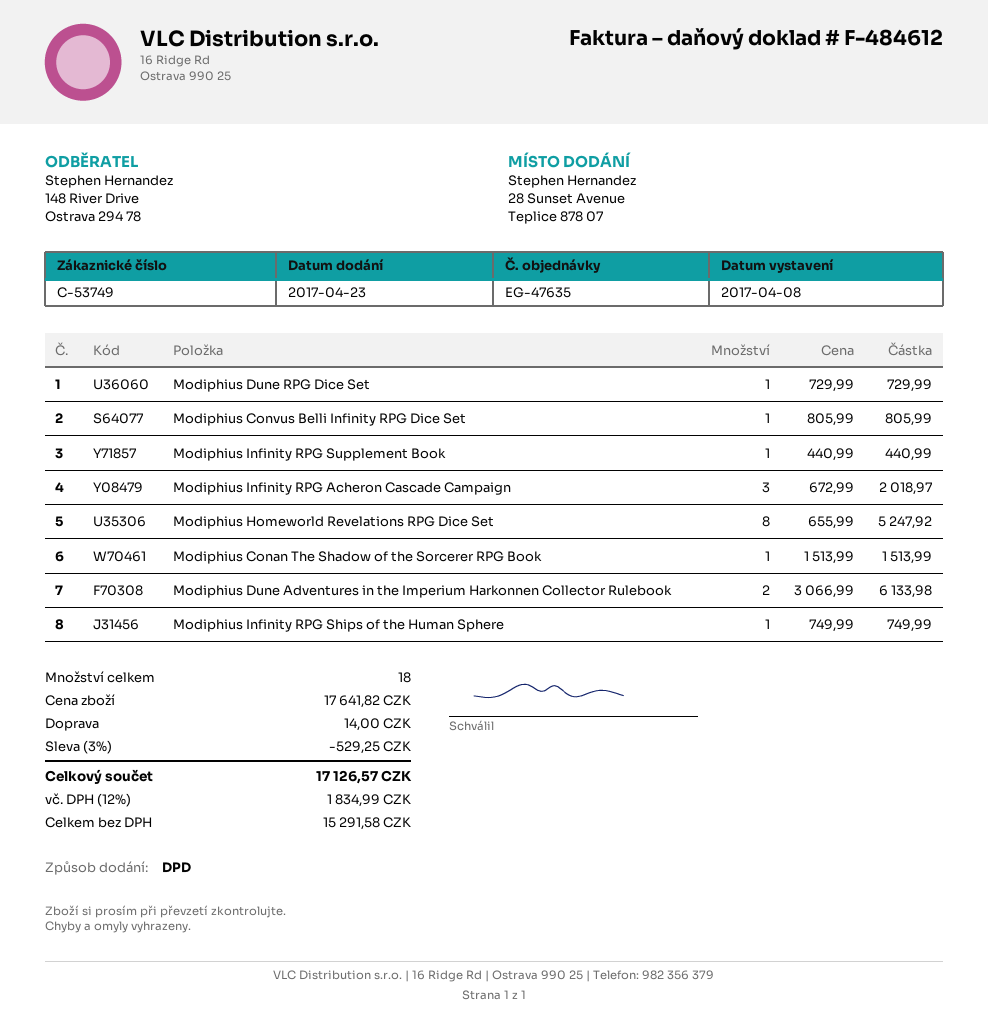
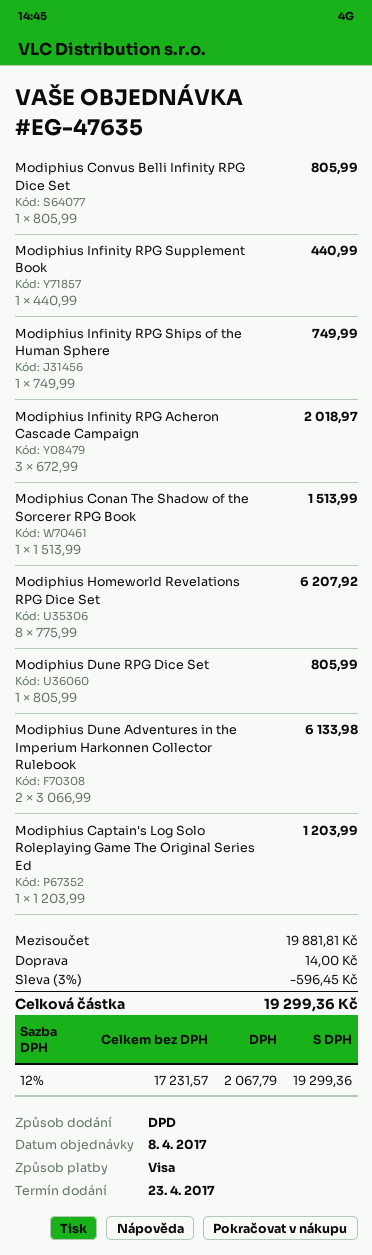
Modiphius Dune RPG Dice Set: 1 x 729.99 = 729.99 -> 1 x 805.99 = 805.99
Modiphius Homeworld Revelations RPG Dice Set: 8 x 655.99 = 5247.92 -> 8 x 775.99 = 6207.92
Modiphius Captain's Log Solo Roleplaying Game The Original Series Ed: none -> 1 x 1203.99 = 1203.99
subtotal: 17641.82 -> 19881.81
discount: 3% = 529.25 -> 3% = 596.45
net: 15291.58 -> 17231.57
tax: 12% = 1834.99 -> 12% = 2067.79
total: 17126.57 -> 19299.36

